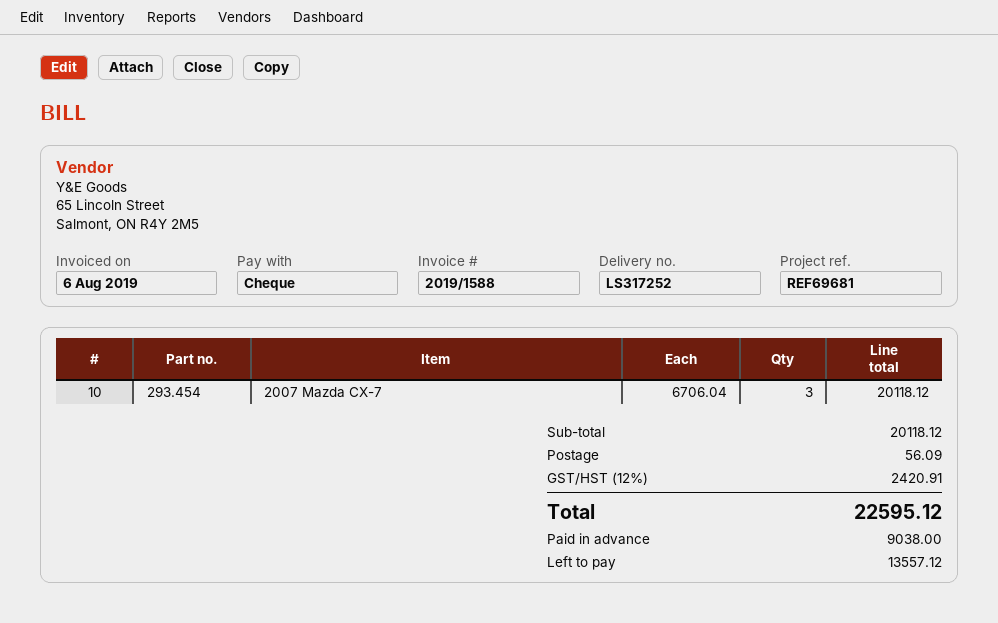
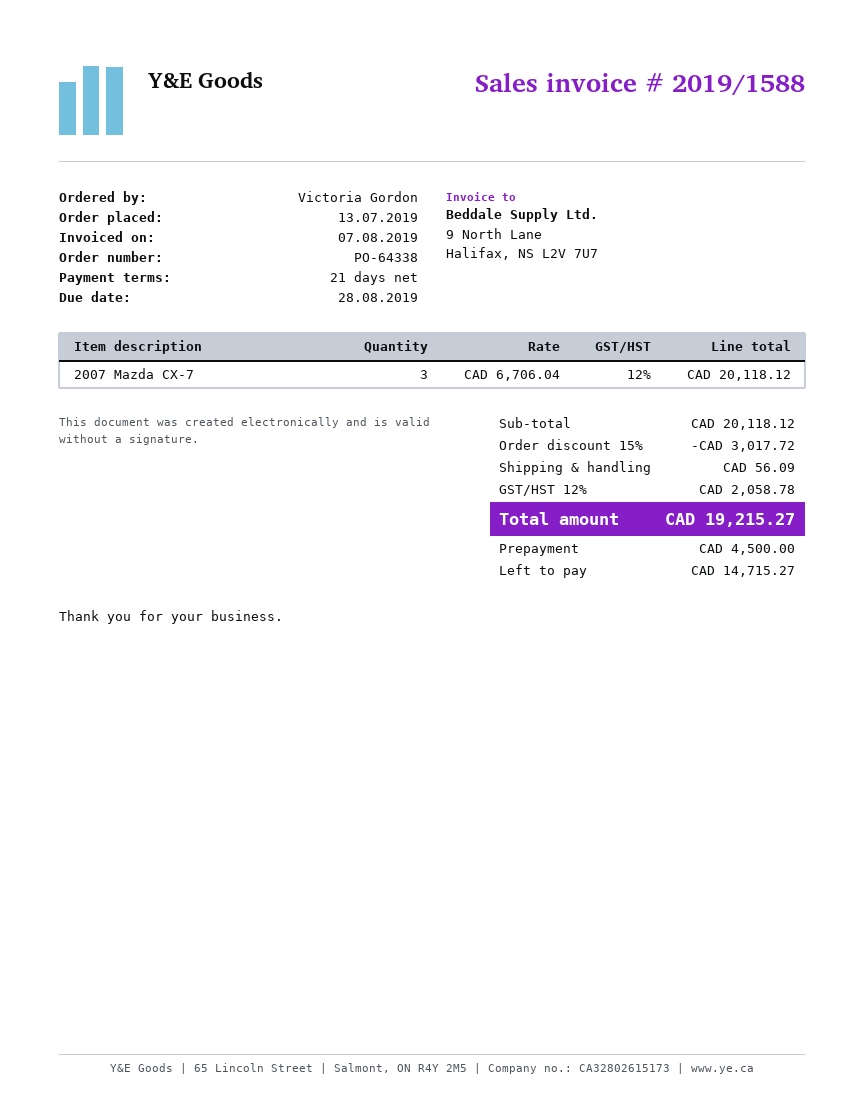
invoice date: 2019-08-06 -> 2019-08-07
discount: none -> 15% = 3017.72
tax: 12% = 2420.91 -> 12% = 2058.78
total: 22595.12 -> 19215.27
deposit: 9038.00 -> 4500.00
balance: 13557.12 -> 14715.27

